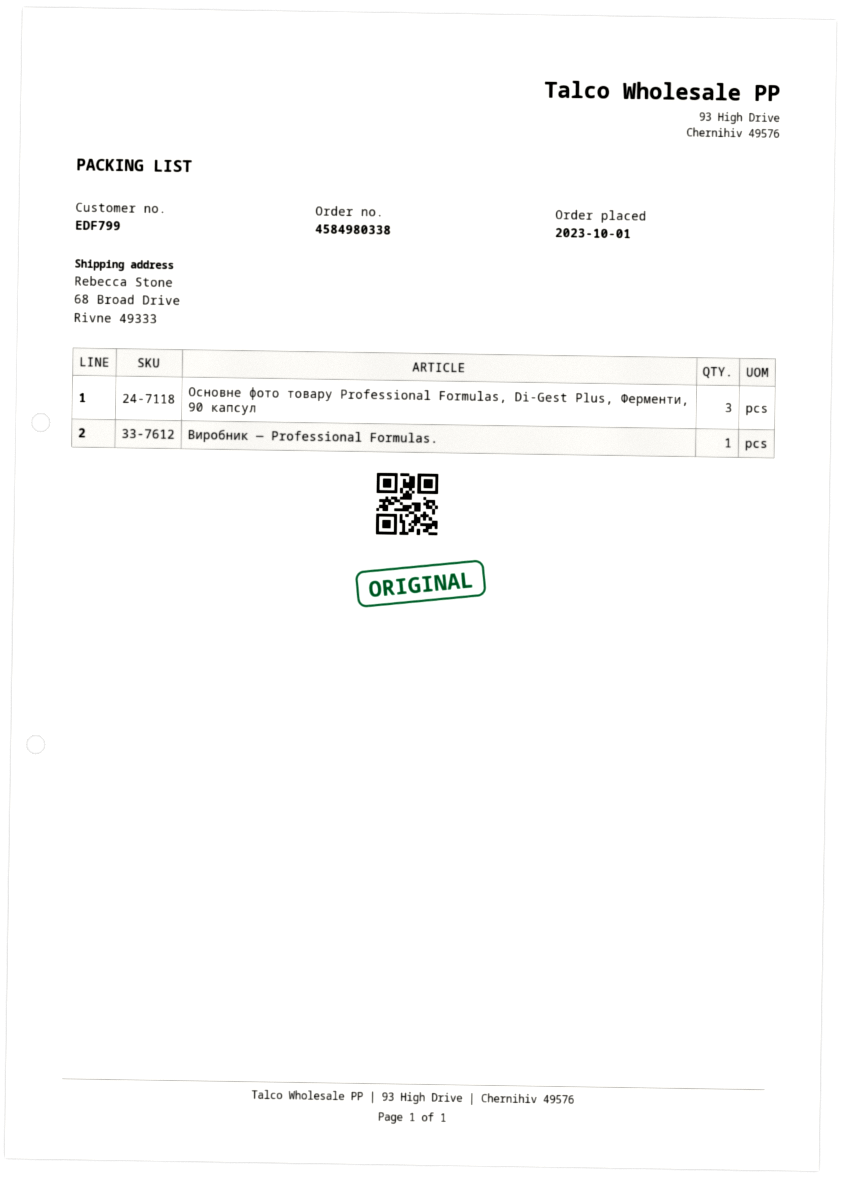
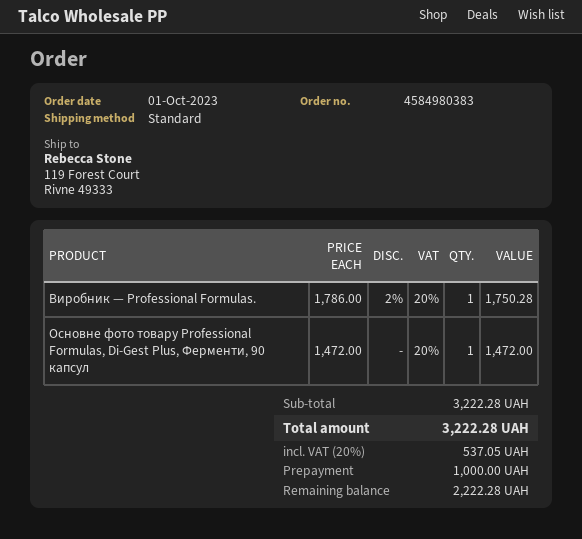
order number: 4584980338 -> 4584980383
ship to: 68 Broad Drive, Rivne 49333 -> 119 Forest Court, Rivne 49333
Основне фото товару Professional Formulas, Di-Gest Plus, Ферменти, 90 капсул: 3 -> 1

